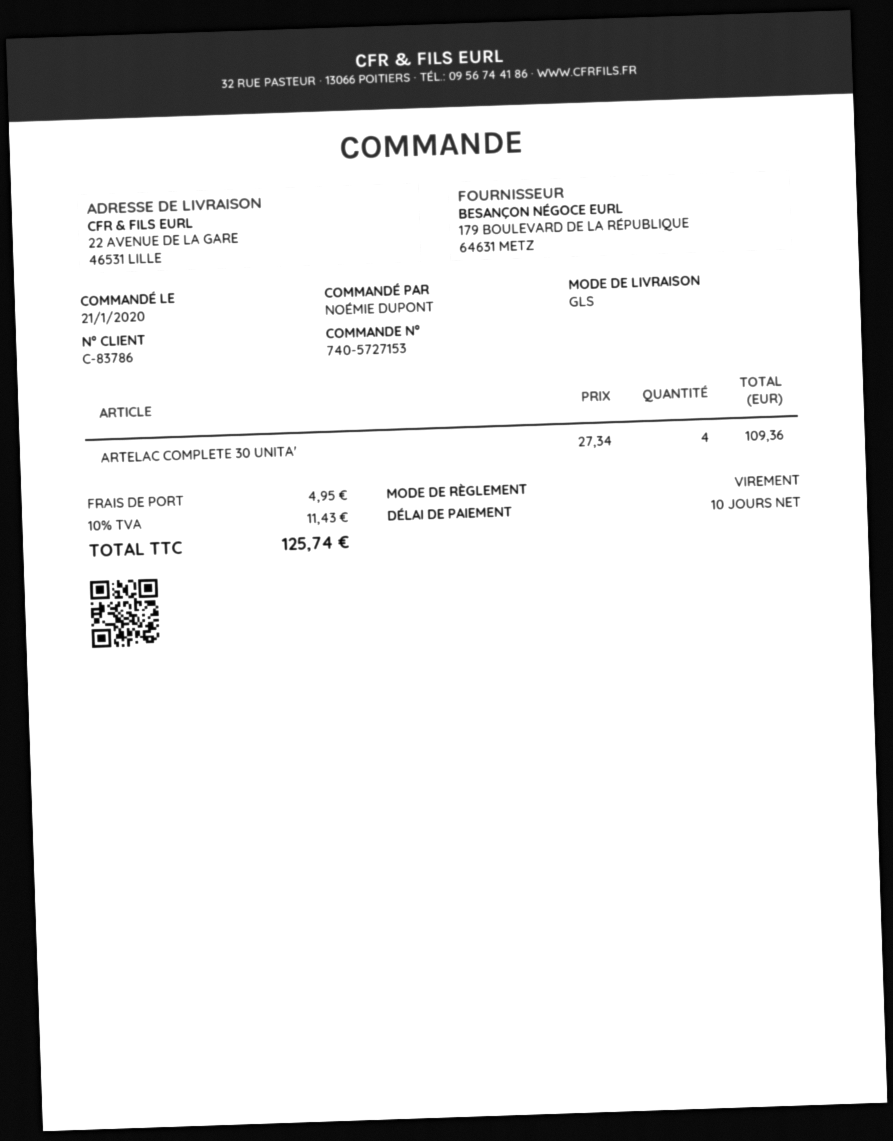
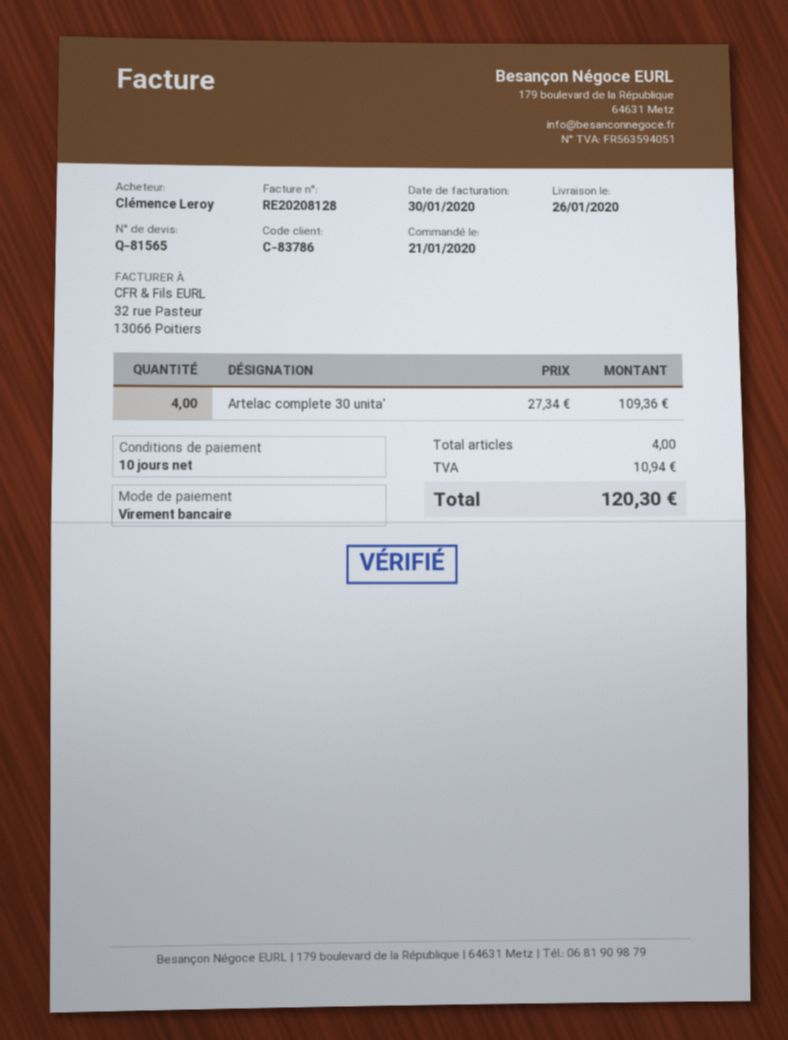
ordered by: NOÉMIE DUPONT -> Clémence Leroy
shipping: 4.95 -> none
tax: 11.43 -> 10.94
total: 125.74 -> 120.30

